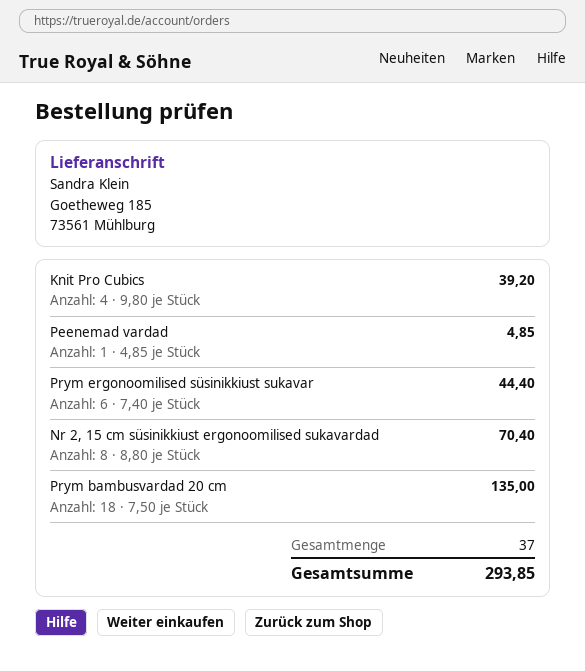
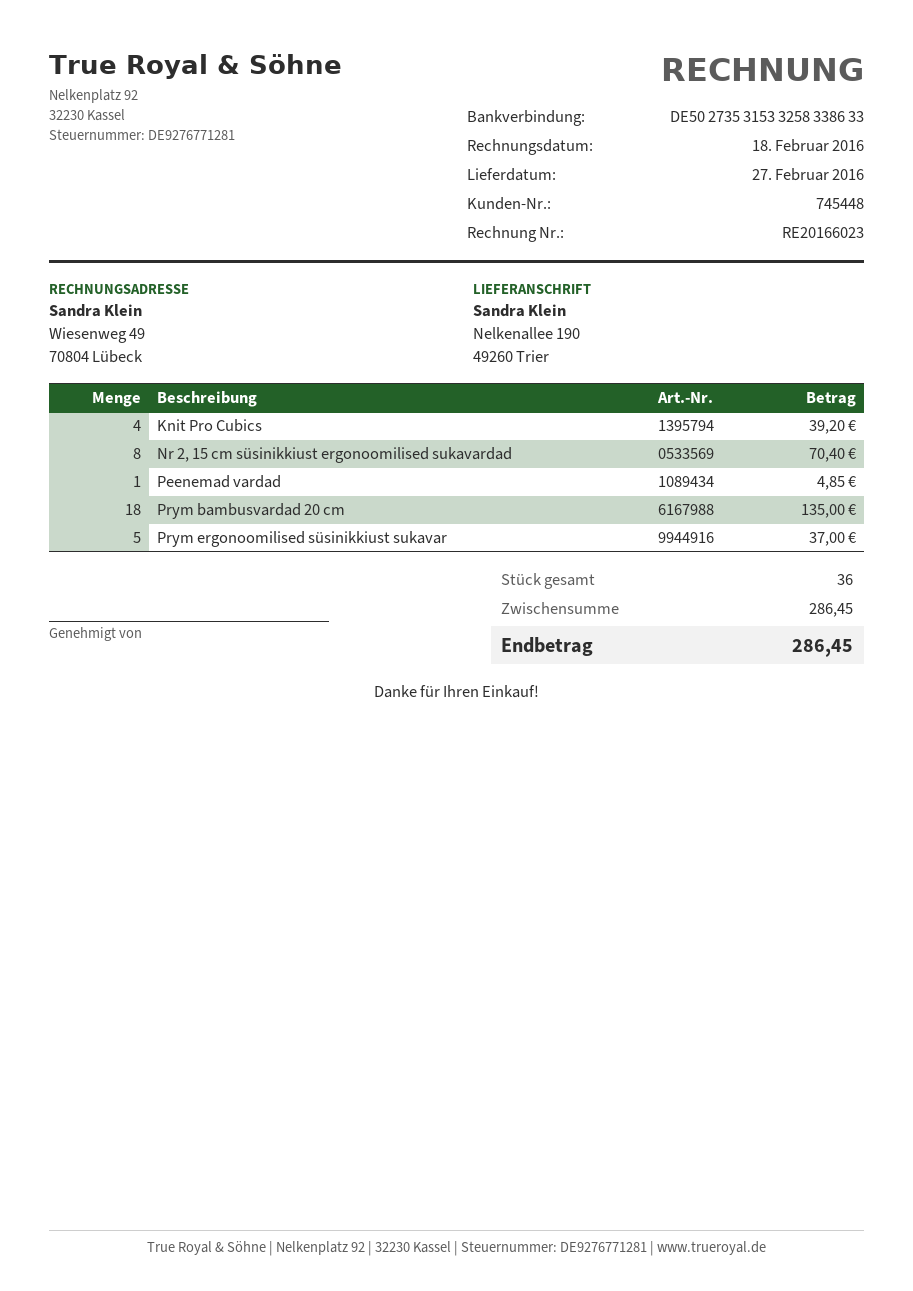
ship to: Goetheweg 185, 73561 Mühlburg -> Nelkenallee 190, 49260 Trier
Prym ergonoomilised süsinikkiust sukavar: 6 for 44.40 -> 5 for 37.00
total quantity: 37 -> 36
total: 293.85 -> 286.45

